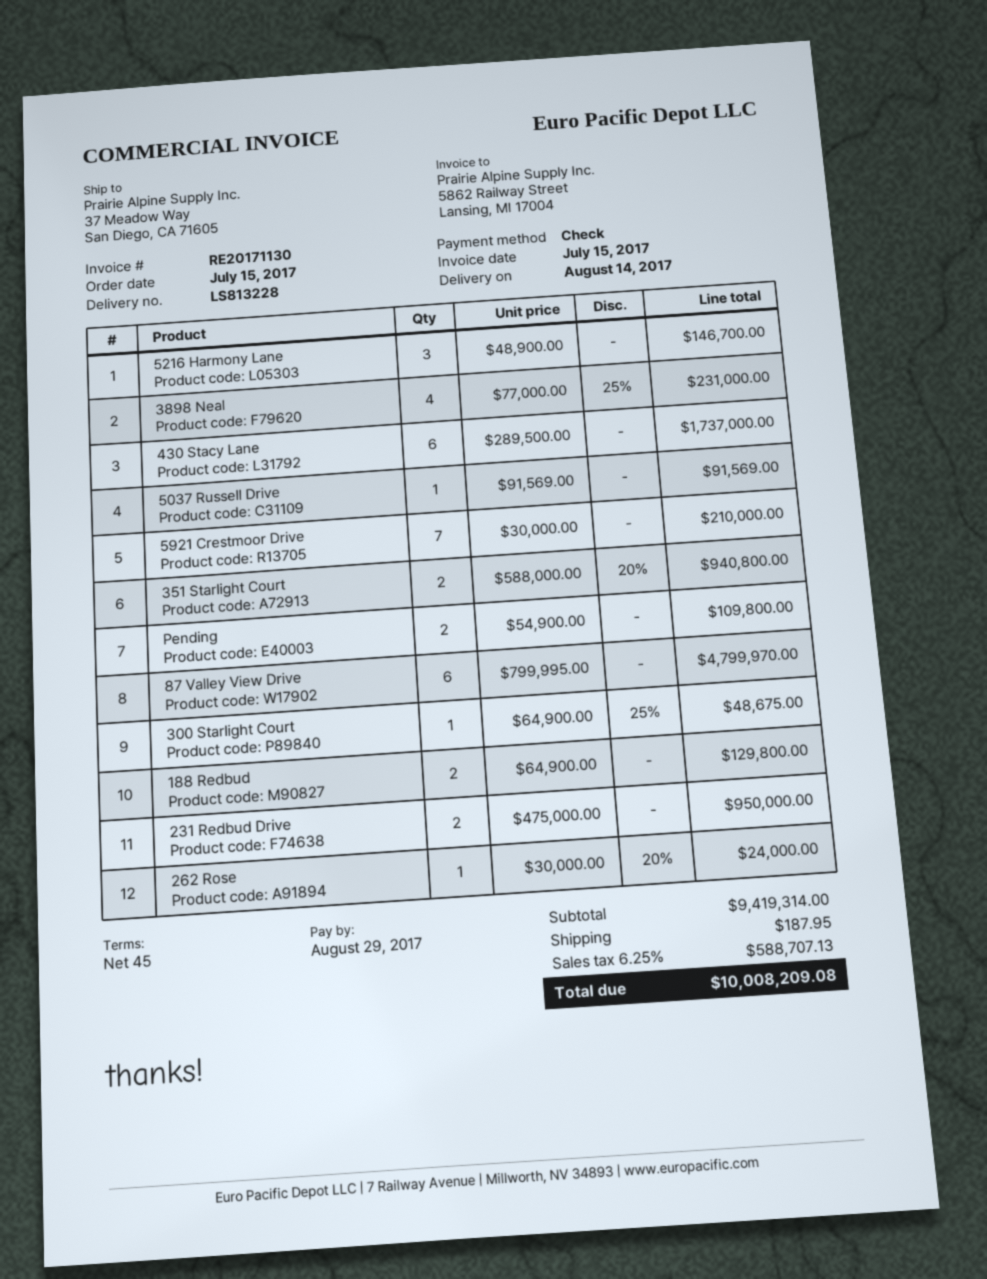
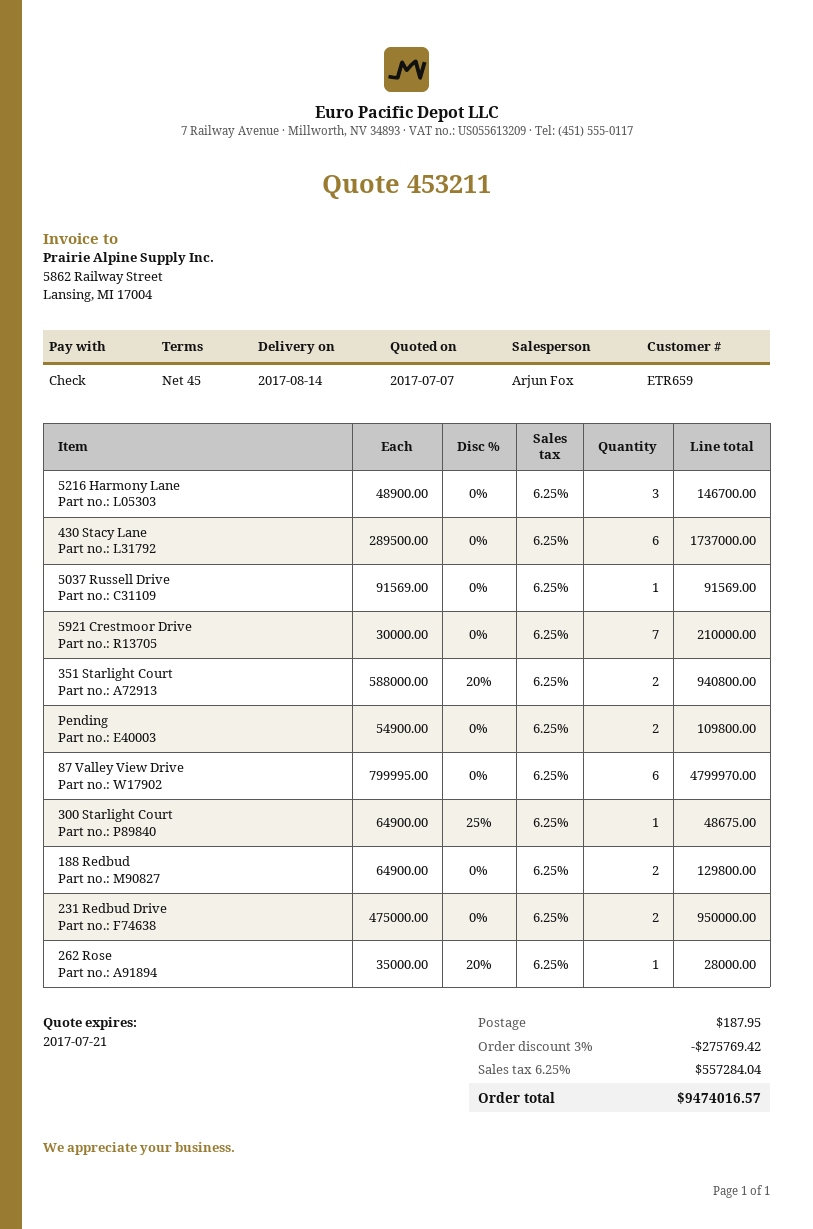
3898 Neal: 4 x 77000.00 - 25% = 231000.00 -> none
262 Rose: 1 x 30000.00 - 20% = 24000.00 -> 1 x 35000.00 - 20% = 28000.00
discount: none -> 3% = 275769.42
tax: 6.25% = 588707.13 -> 6.25% = 557284.04
total: 10008209.08 -> 9474016.57

